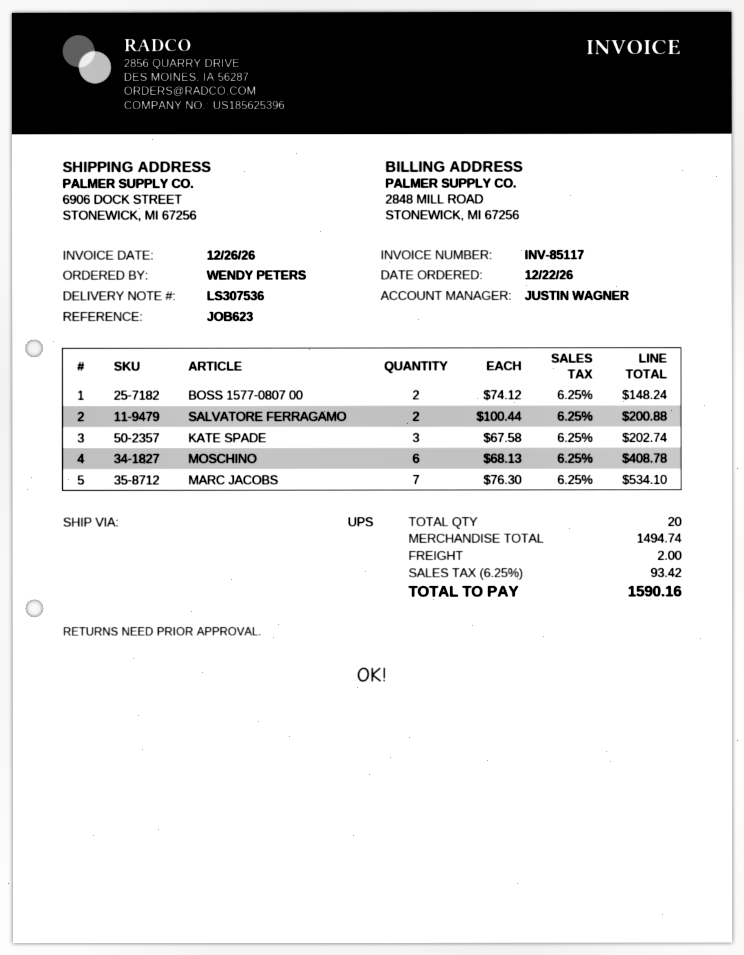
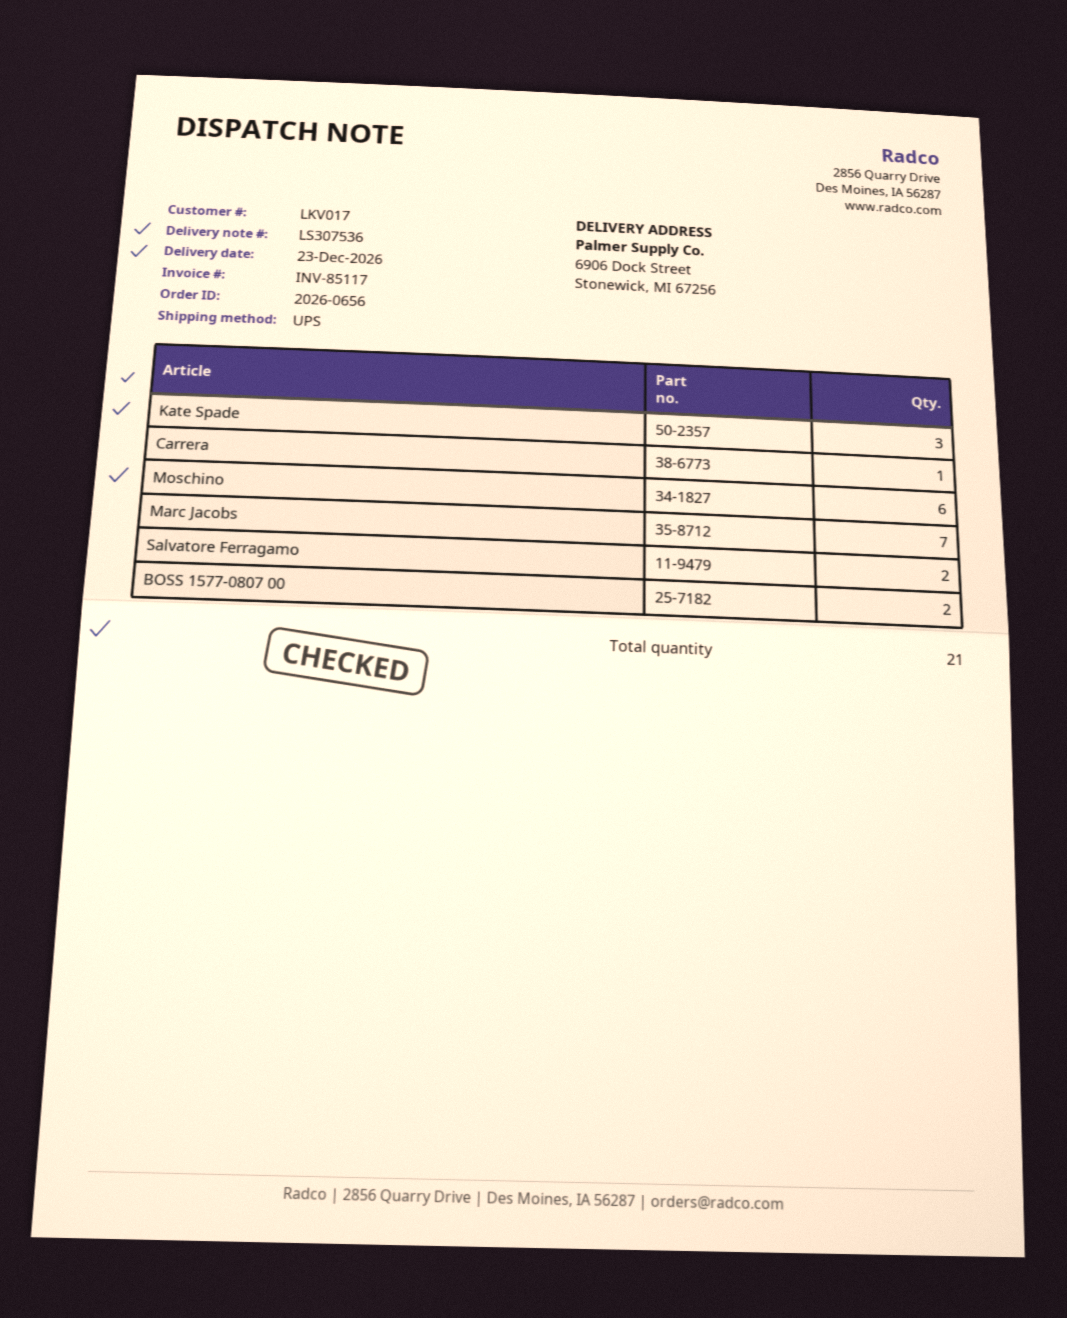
Carrera: none -> 1
total quantity: 20 -> 21

